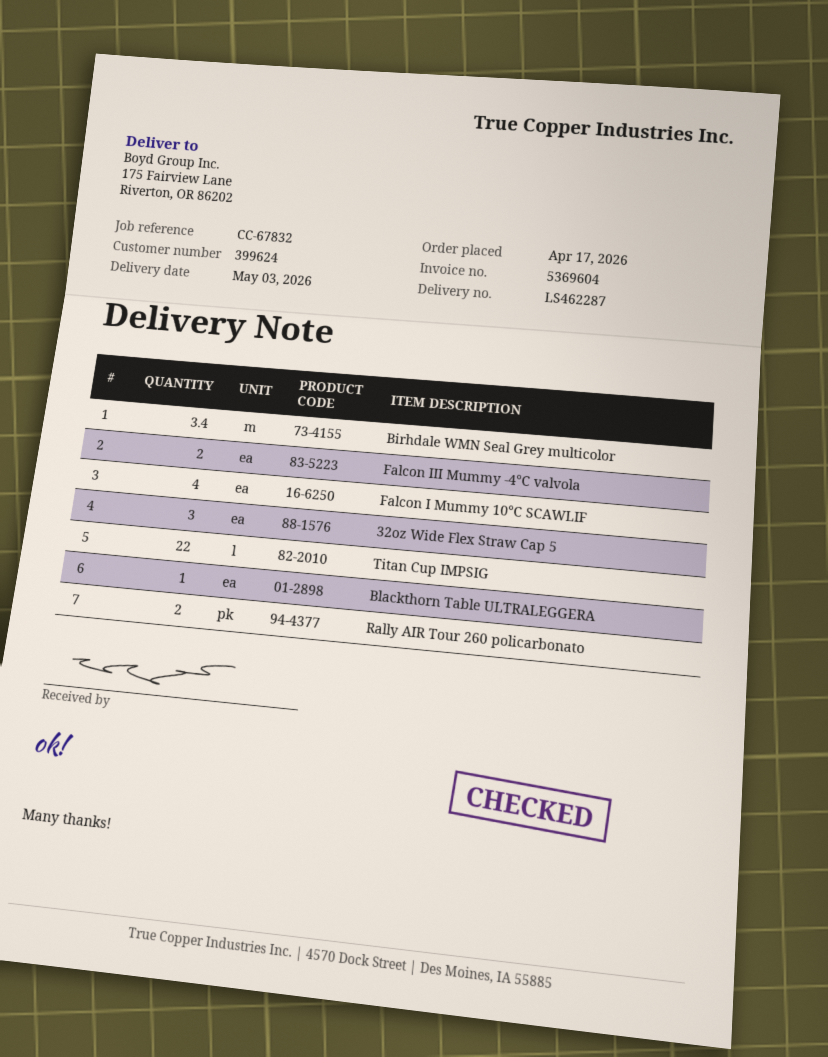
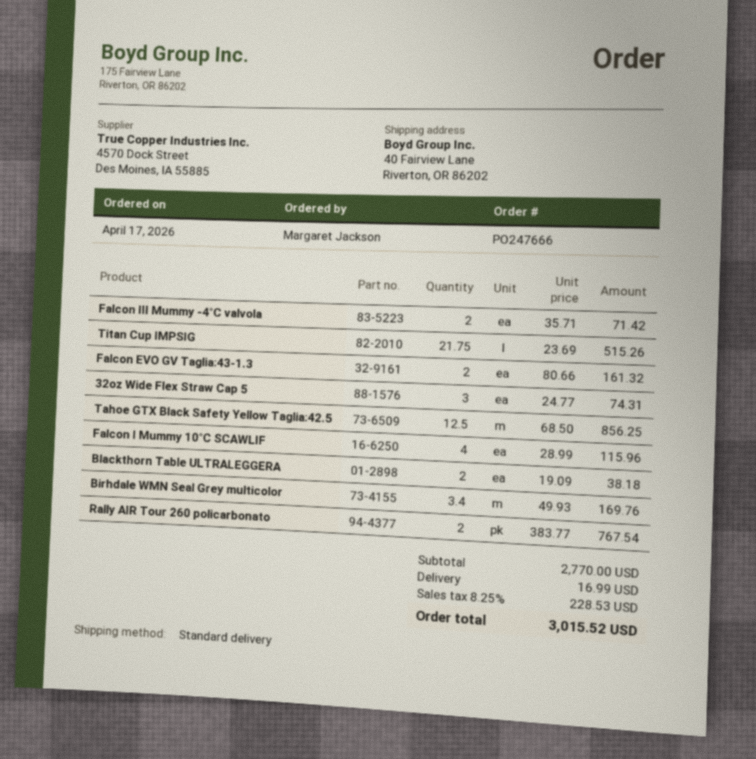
ship to: 175 Fairview Lane, Riverton, OR 86202 -> 40 Fairview Lane, Riverton, OR 86202
Titan Cup IMPSIG: 22 -> 21.75
Blackthorn Table ULTRALEGGERA: 1 -> 2
Falcon EVO GV Taglia:43-1.3: none -> 2
Tahoe GTX Black Safety Yellow Taglia:42.5: none -> 12.5

